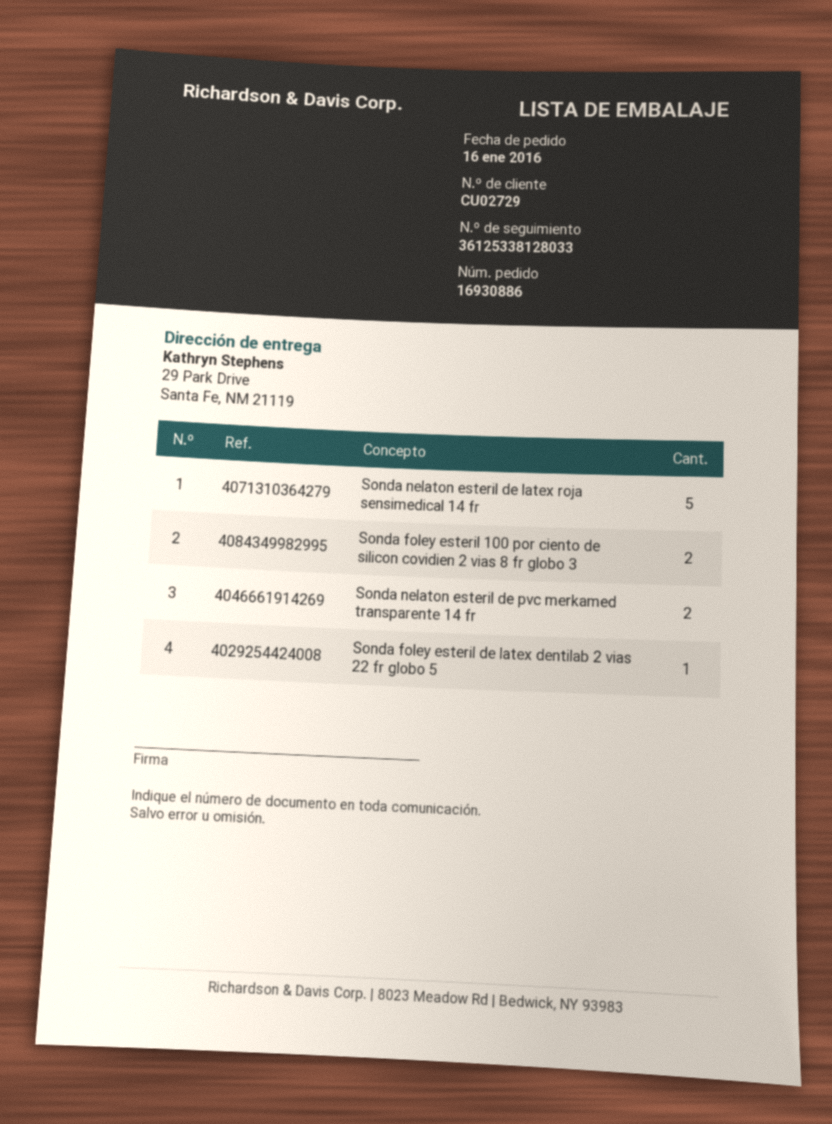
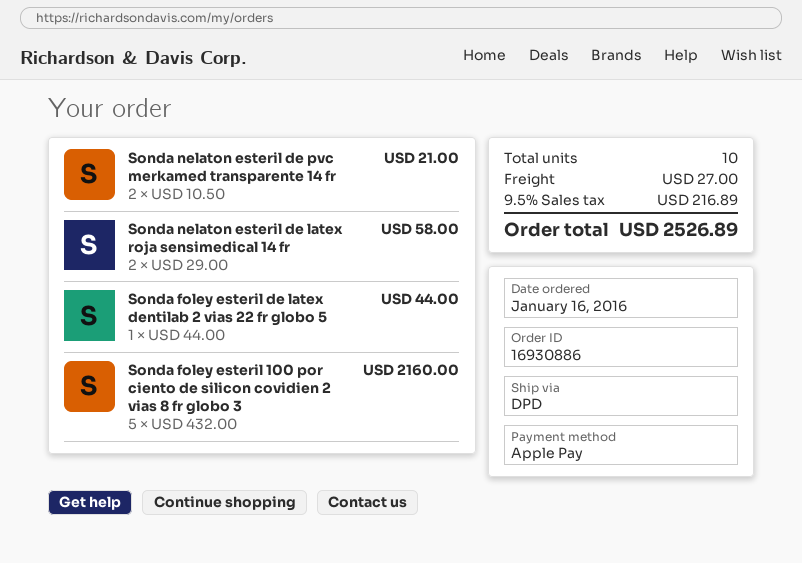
Sonda nelaton esteril de latex roja sensimedical 14 fr: 5 -> 2
Sonda foley esteril 100 por ciento de silicon covidien 2 vias 8 fr globo 3: 2 -> 5

